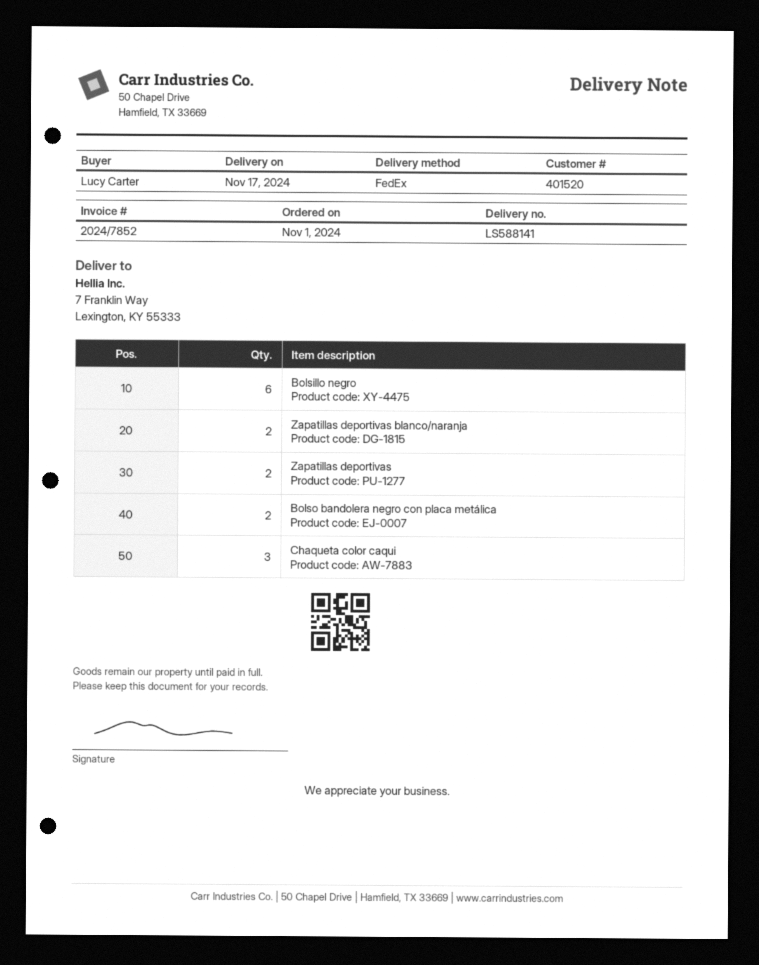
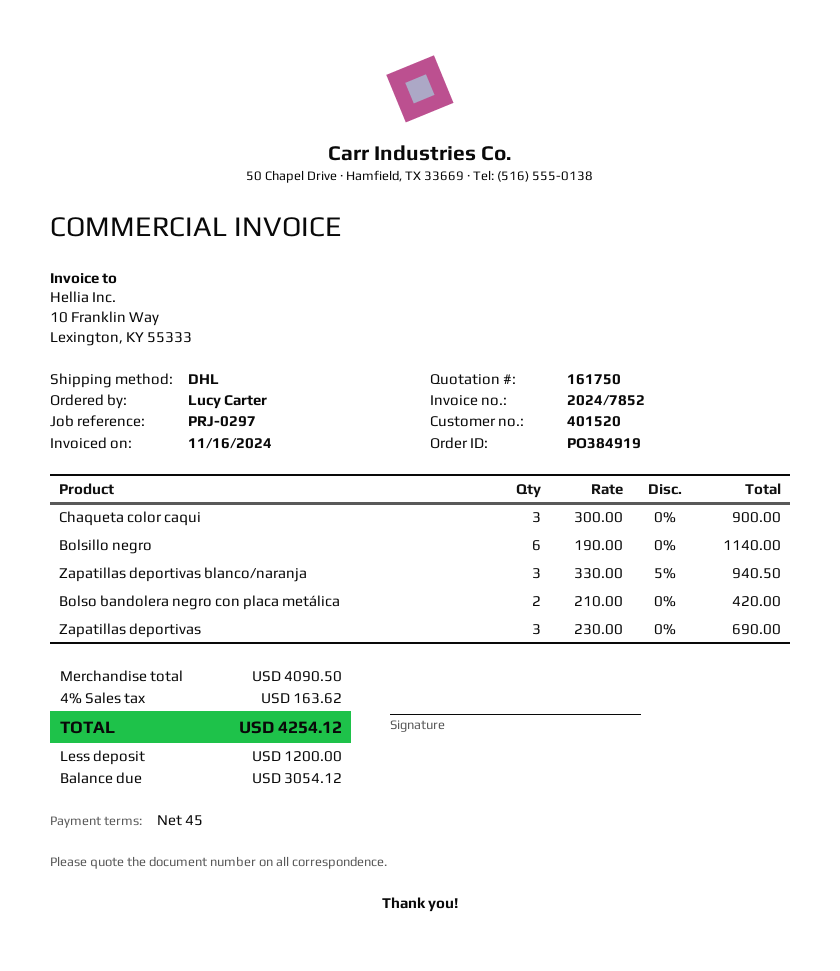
shipping method: FedEx -> DHL
Zapatillas deportivas blanco/naranja: 2 -> 3
Zapatillas deportivas: 2 -> 3

